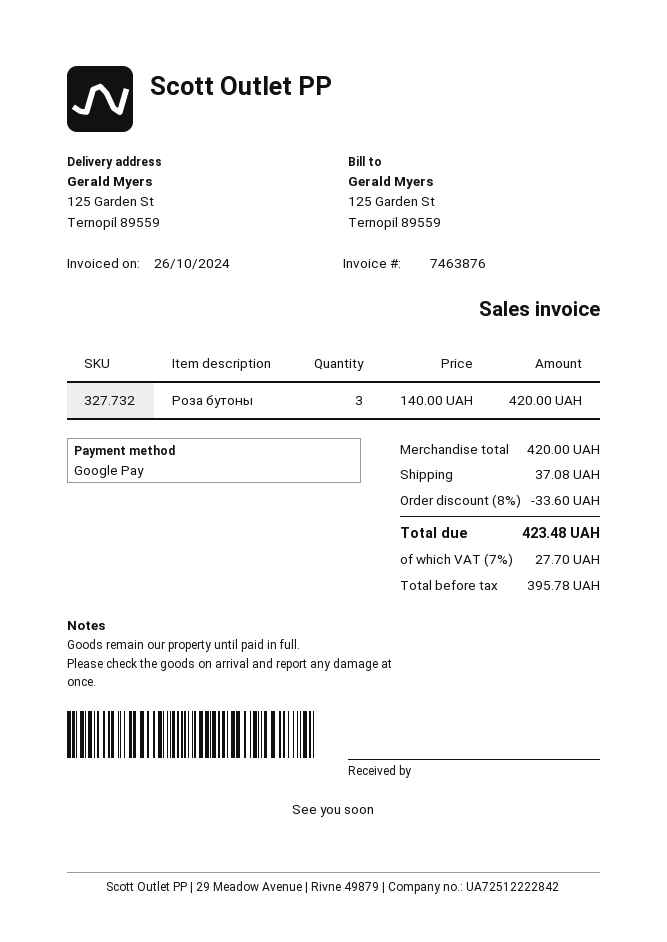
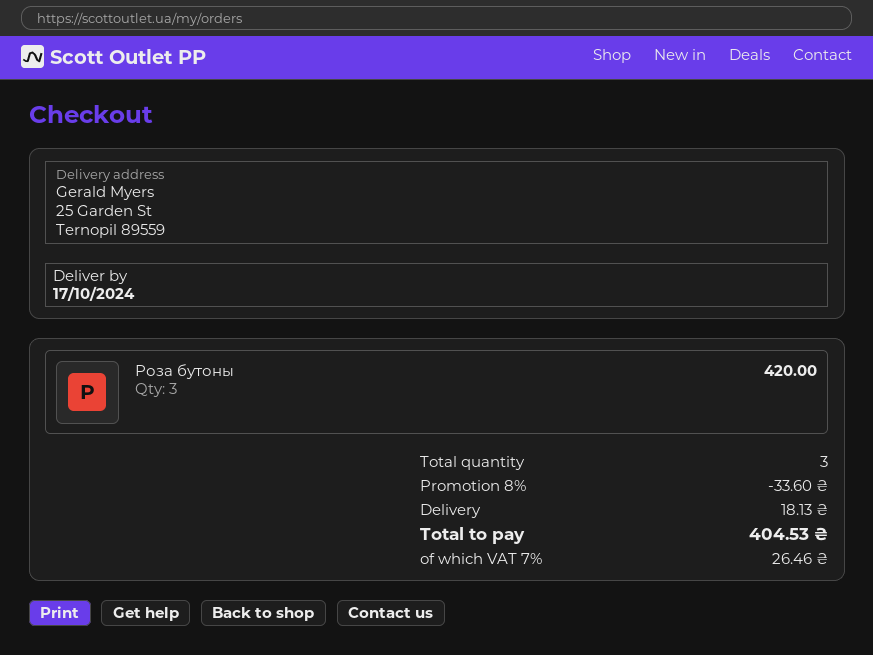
ship to: 125 Garden St, Ternopil 89559 -> 25 Garden St, Ternopil 89559
shipping: 37.08 -> 18.13
tax: 7% = 27.70 -> 7% = 26.46
total: 423.48 -> 404.53

